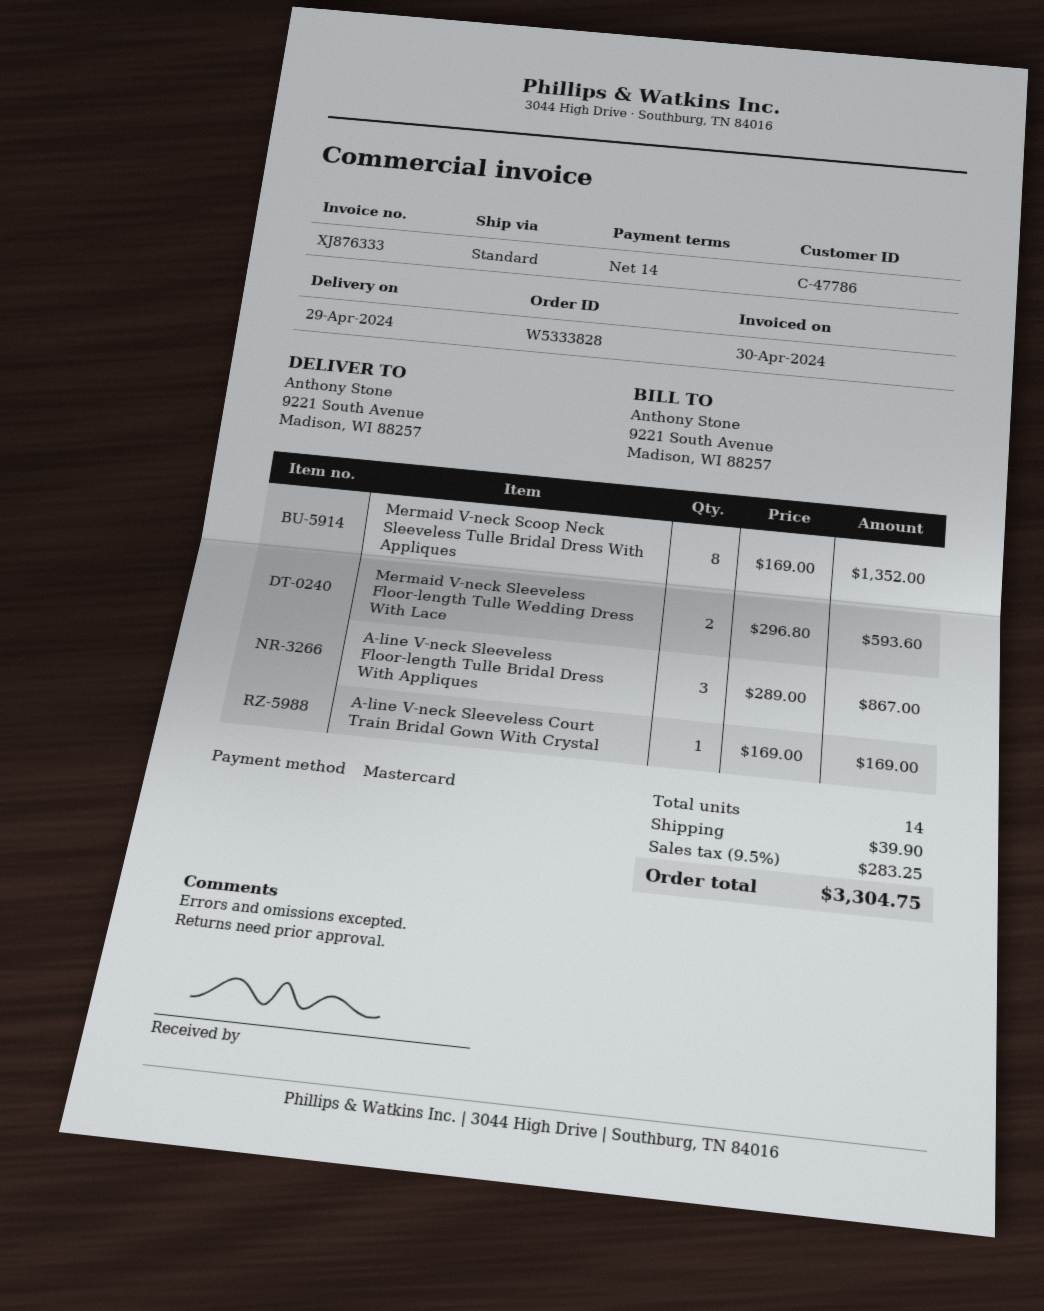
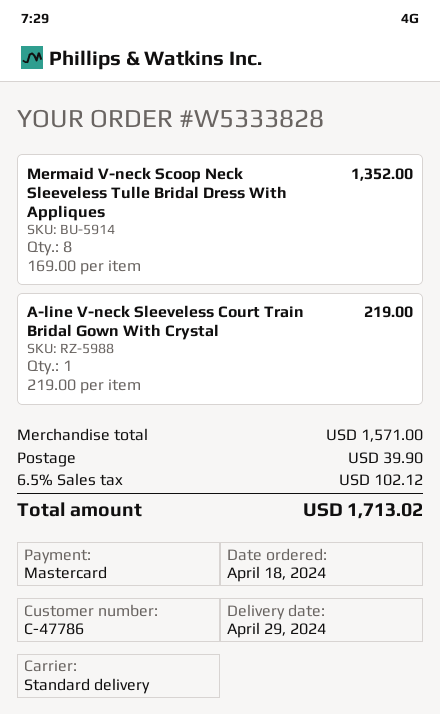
Mermaid V-neck Sleeveless Floor-length Tulle Wedding Dress With Lace: 2 x 296.80 = 593.60 -> none
A-line V-neck Sleeveless Floor-length Tulle Bridal Dress With Appliques: 3 x 289.00 = 867.00 -> none
A-line V-neck Sleeveless Court Train Bridal Gown With Crystal: 1 x 169.00 = 169.00 -> 1 x 219.00 = 219.00
tax: 9.5% = 283.25 -> 6.5% = 102.12
total: 3304.75 -> 1713.02

